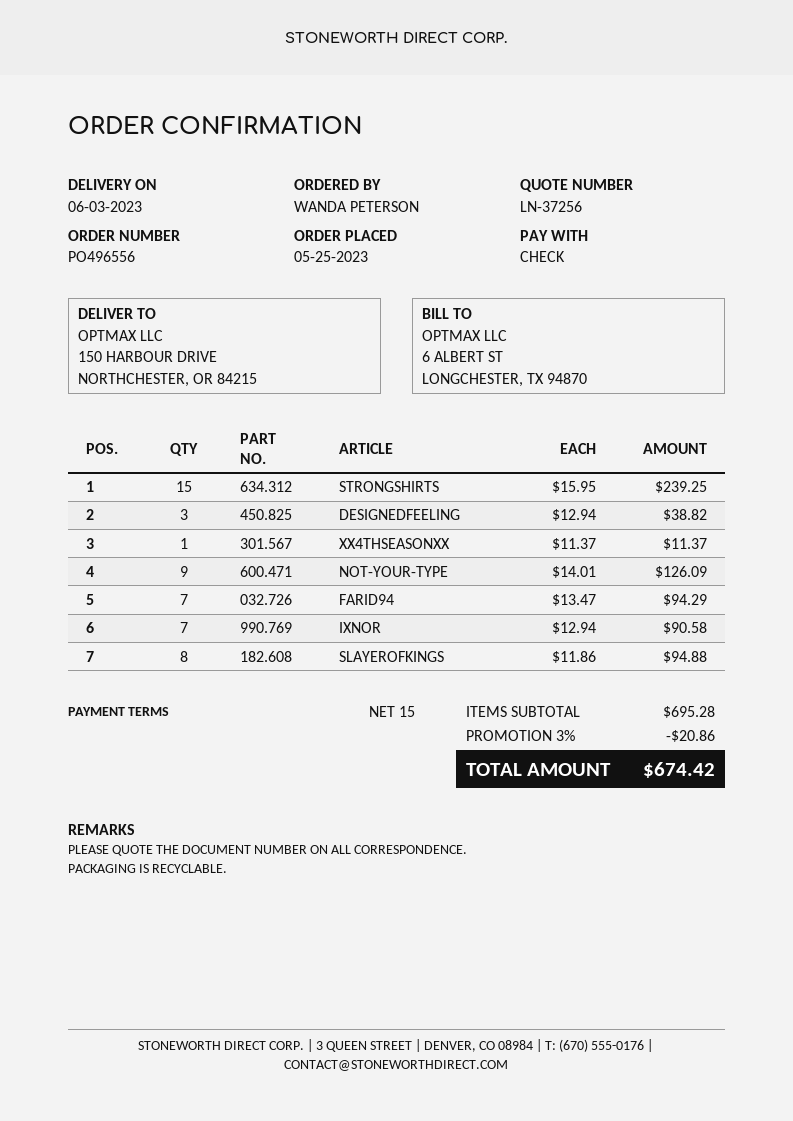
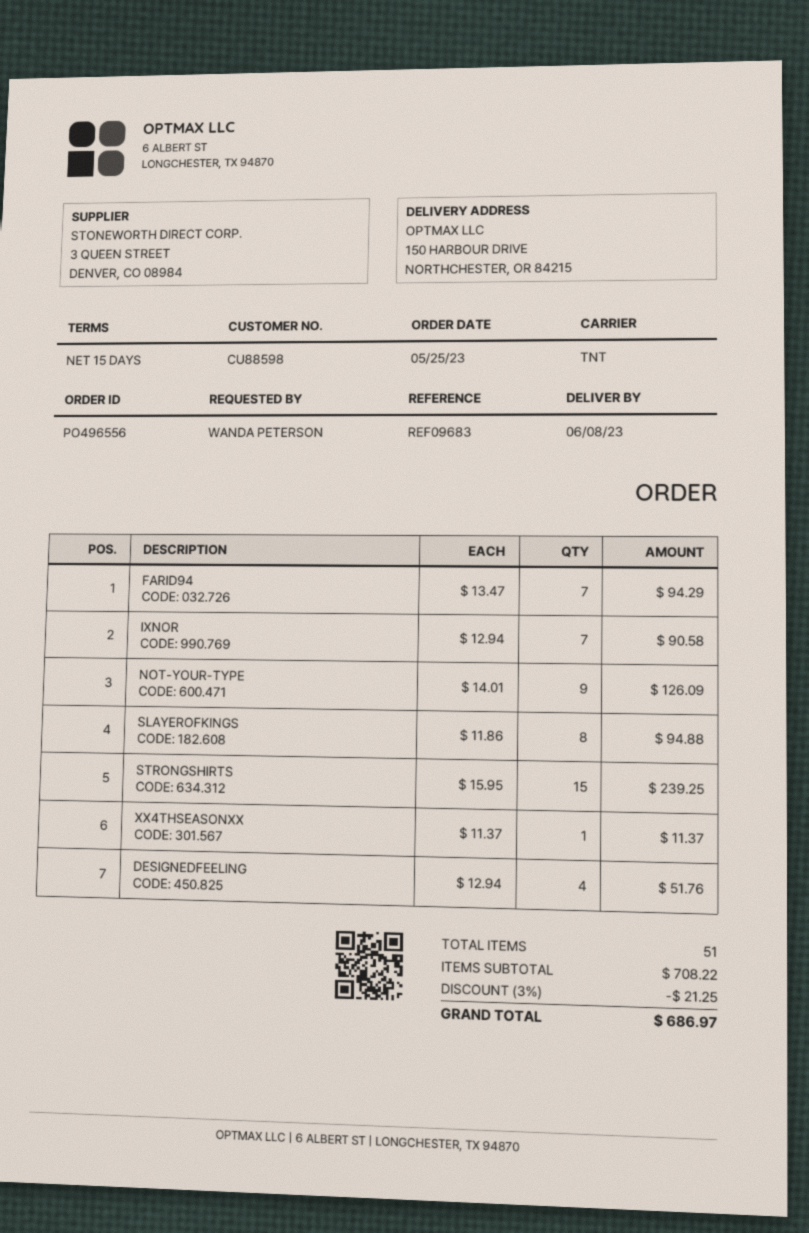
delivery date: 2023-06-03 -> 2023-06-08
DESIGNEDFEELING: 3 x 12.94 = 38.82 -> 4 x 12.94 = 51.76
subtotal: 695.28 -> 708.22
discount: 3% = 20.86 -> 3% = 21.25
total: 674.42 -> 686.97

